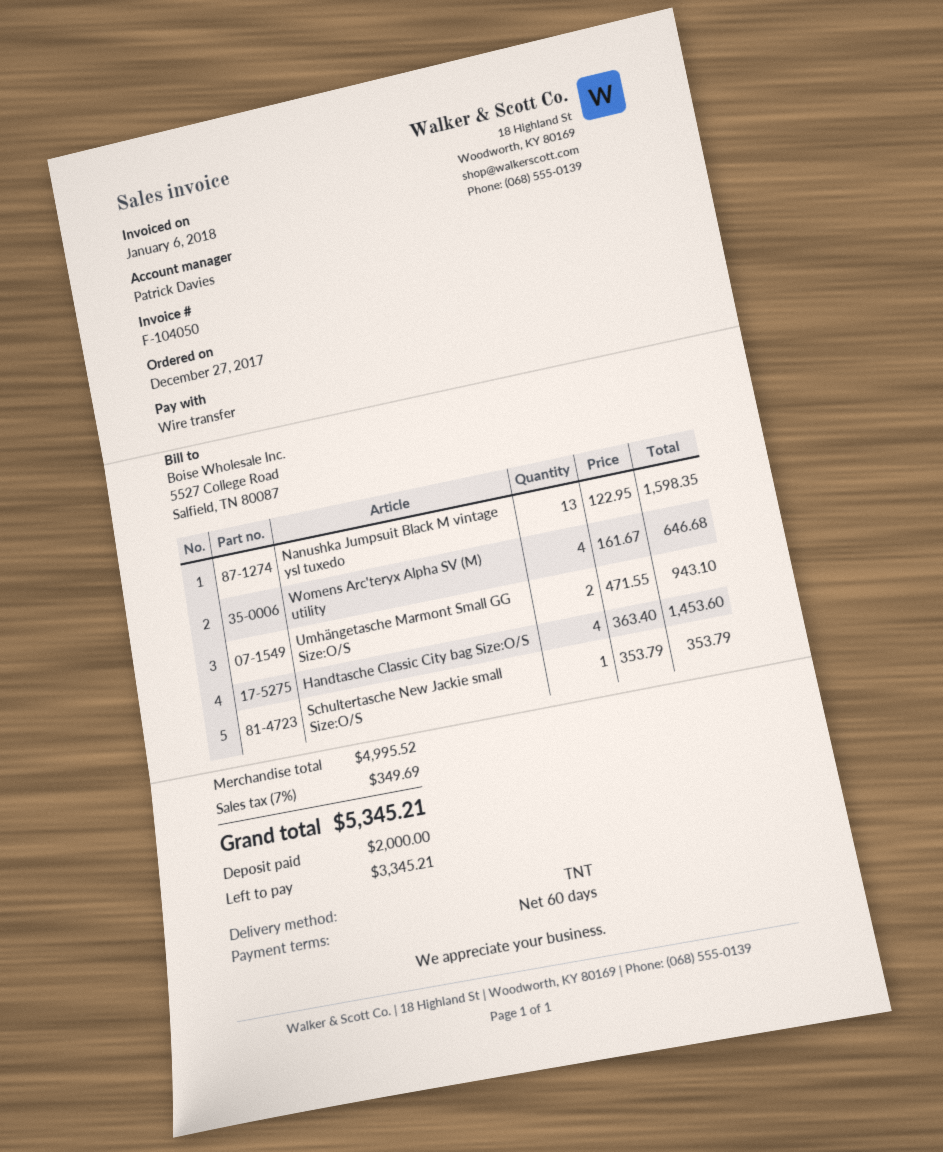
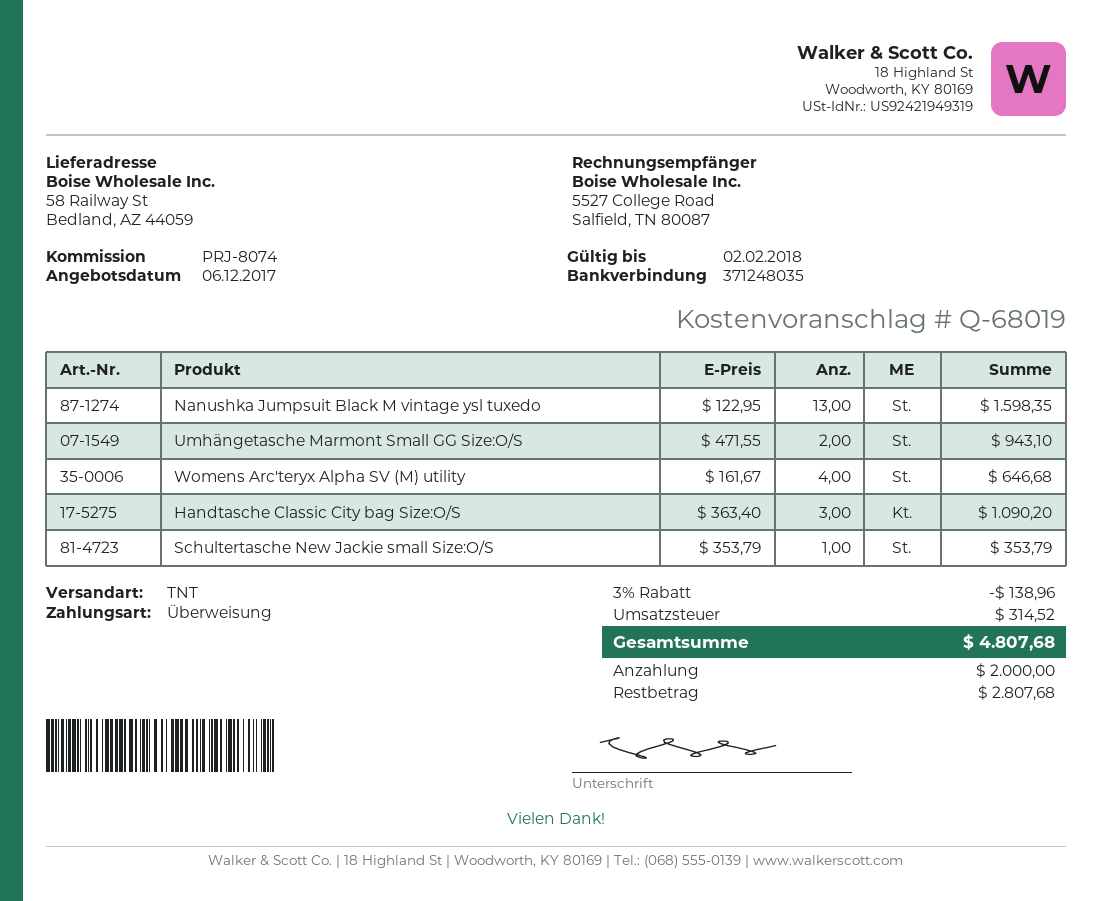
Handtasche Classic City bag Size:O/S: 4 x 363.40 = 1453.60 -> 3 x 363.40 = 1090.20
discount: none -> 3% = 138.96
tax: 349.69 -> 314.52
total: 5345.21 -> 4807.68
balance: 3345.21 -> 2807.68

